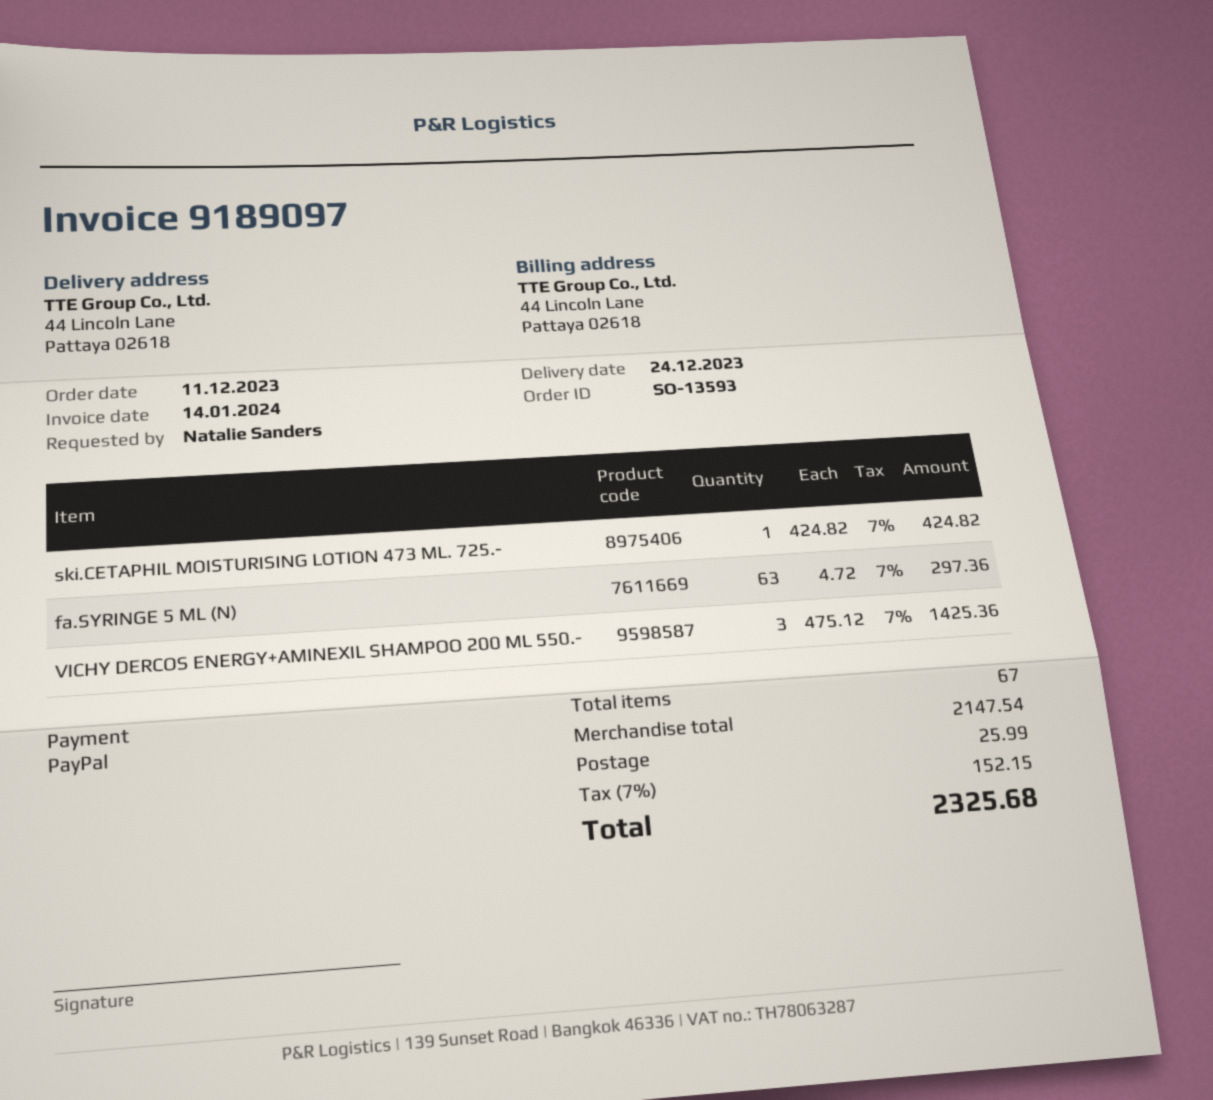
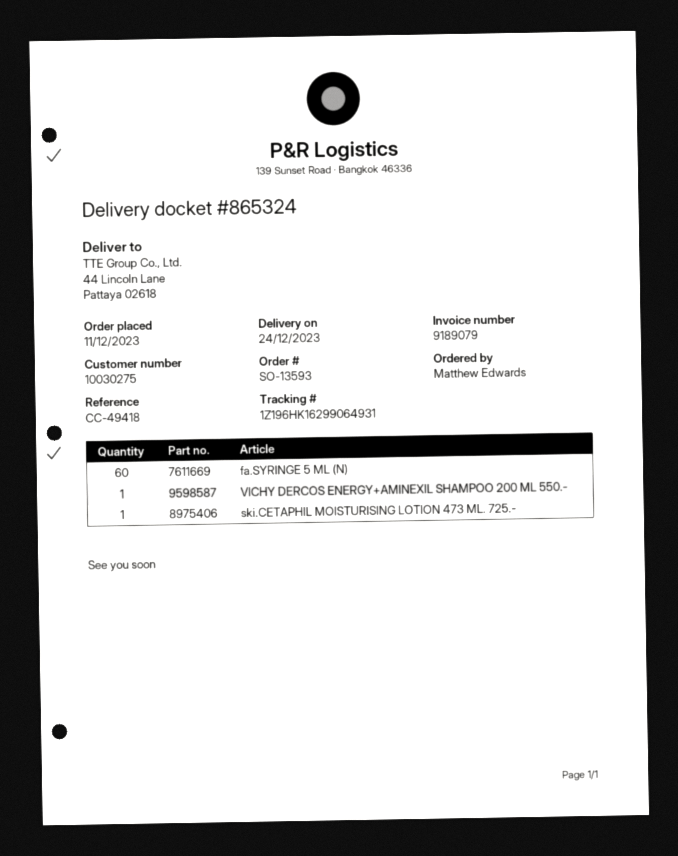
invoice number: 9189097 -> 9189079
ordered by: Natalie Sanders -> Matthew Edwards
fa.SYRINGE 5 ML (N): 63 -> 60
VICHY DERCOS ENERGY+AMINEXIL SHAMPOO 200 ML 550.-: 3 -> 1

